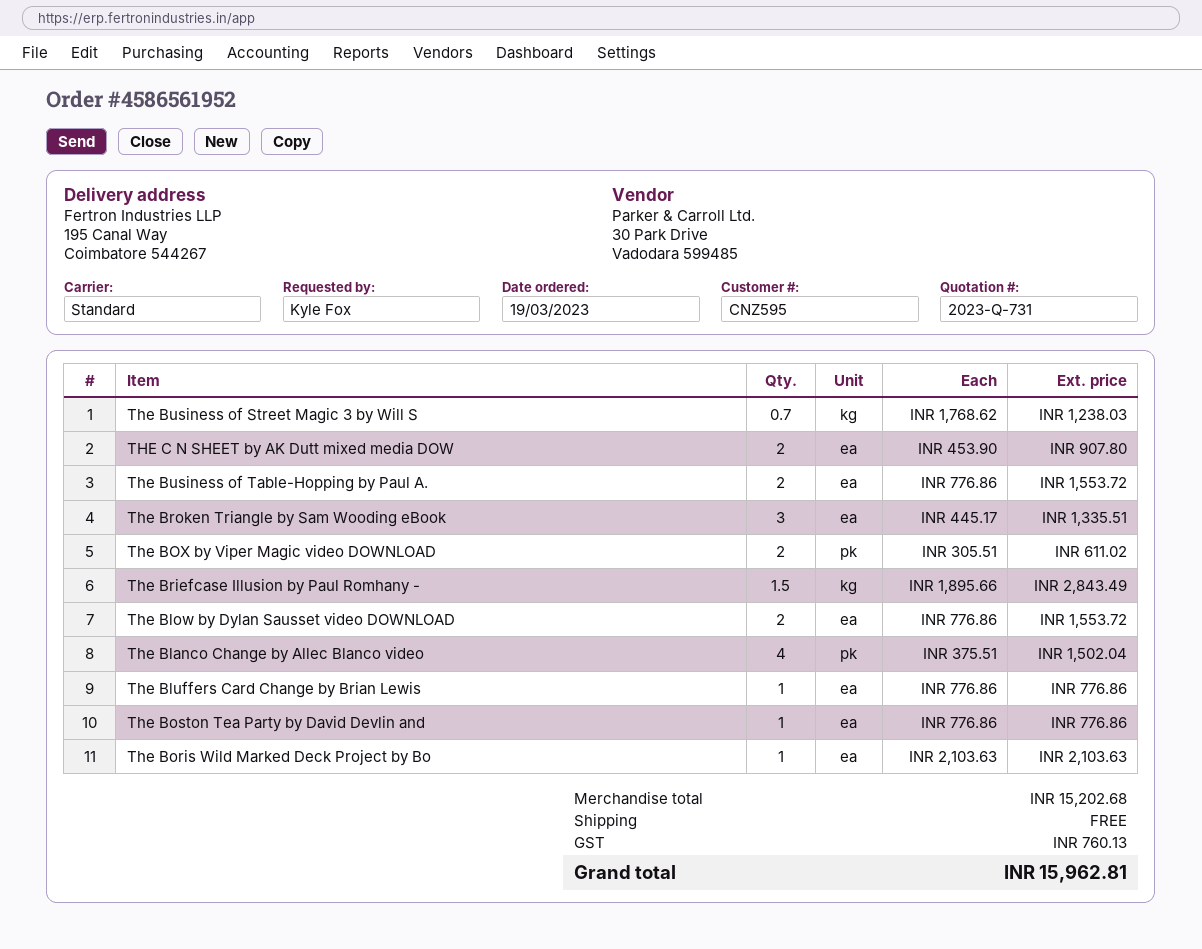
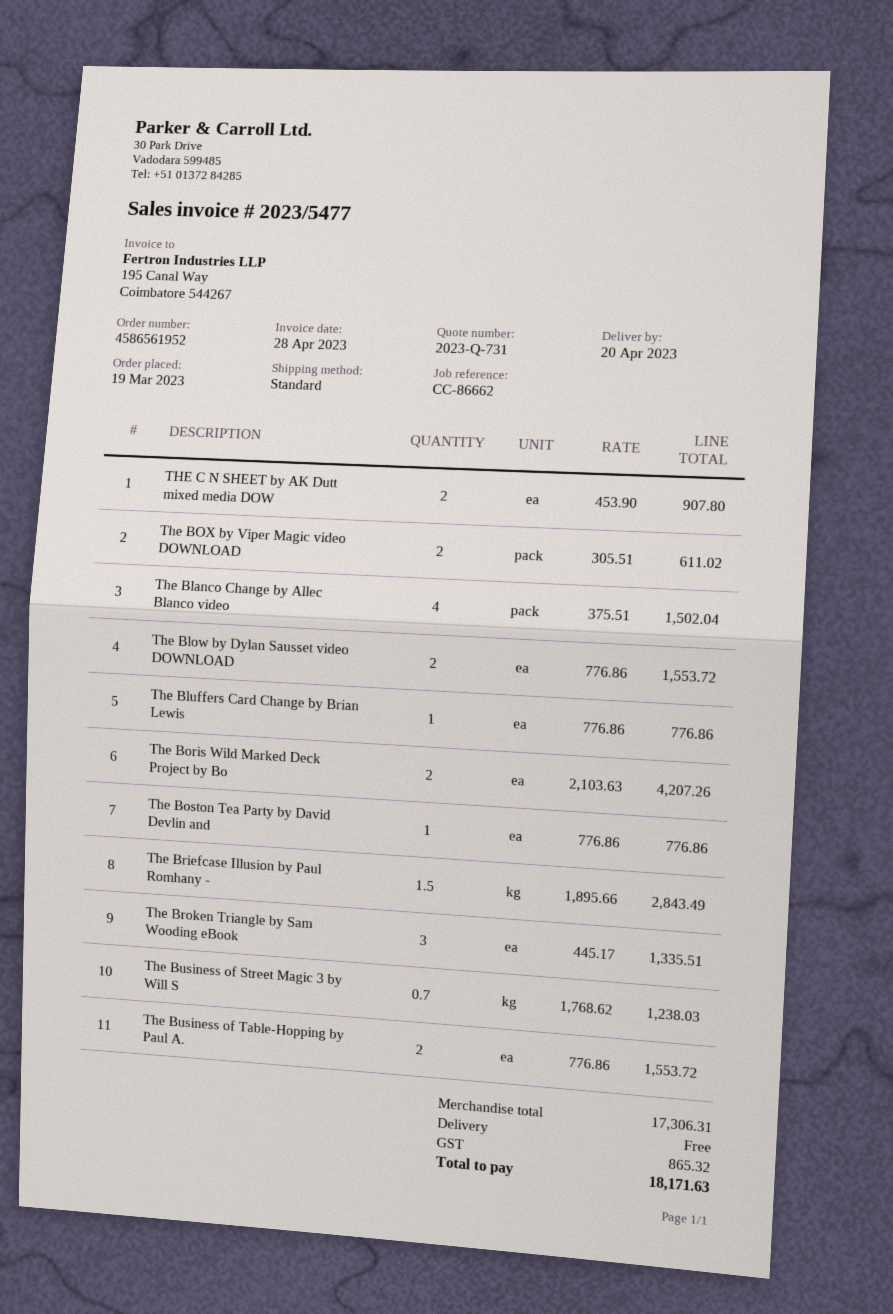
The Boris Wild Marked Deck Project by Bo: 1 x 2103.63 = 2103.63 -> 2 x 2103.63 = 4207.26
subtotal: 15202.68 -> 17306.31
tax: 760.13 -> 865.32
total: 15962.81 -> 18171.63

